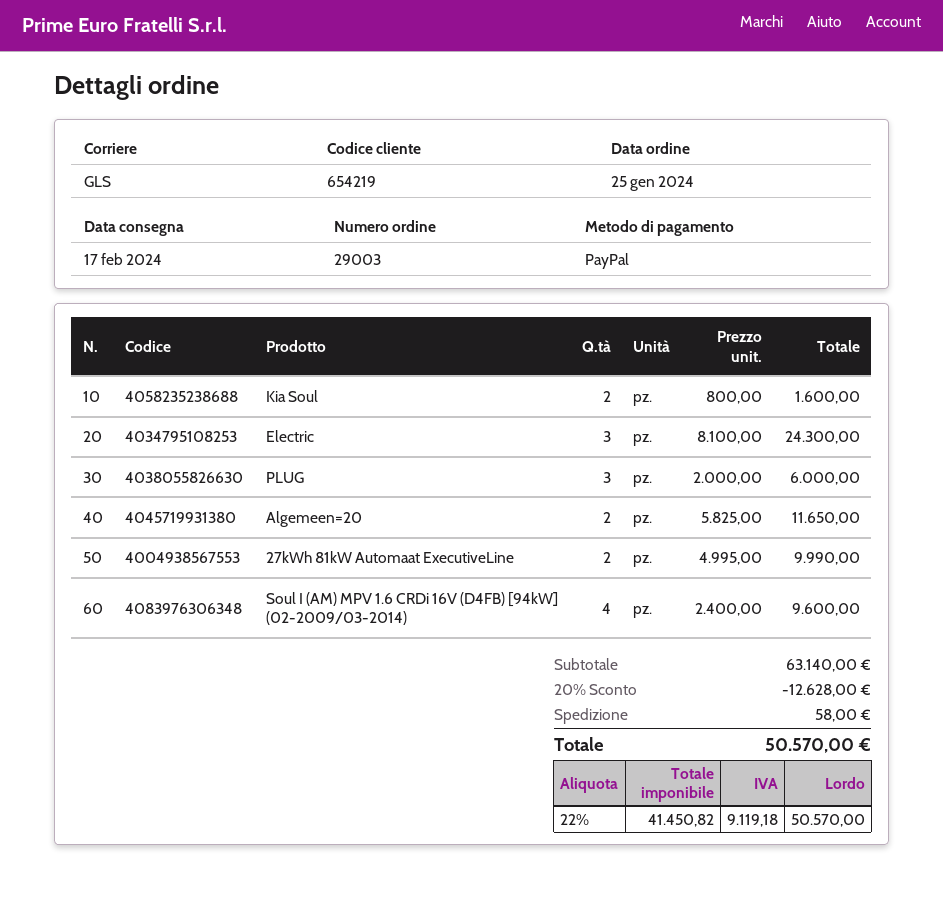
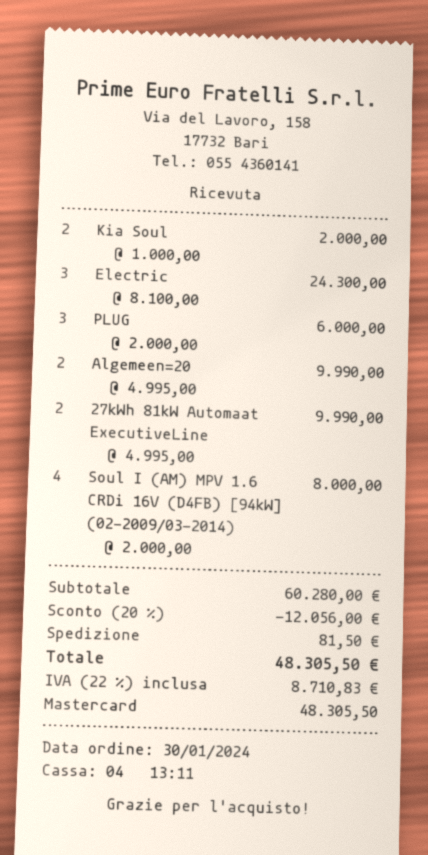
order date: 2024-01-25 -> 2024-01-30
payment method: PayPal -> Mastercard
Kia Soul: 2 x 800.00 = 1600.00 -> 2 x 1000.00 = 2000.00
Algemeen=20: 2 x 5825.00 = 11650.00 -> 2 x 4995.00 = 9990.00
Soul I (AM) MPV 1.6 CRDi 16V (D4FB) [94kW] (02-2009/03-2014): 4 x 2400.00 = 9600.00 -> 4 x 2000.00 = 8000.00
subtotal: 63140.00 -> 60280.00
discount: 20% = 12628.00 -> 20% = 12056.00
shipping: 58.00 -> 81.50
tax: 22% = 9119.18 -> 22% = 8710.83
total: 50570.00 -> 48305.50

